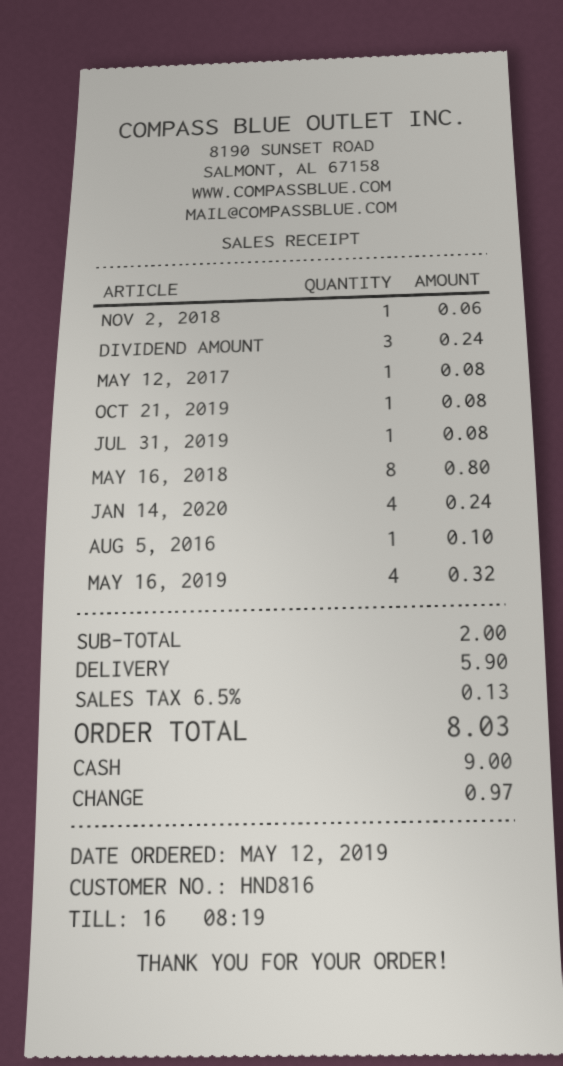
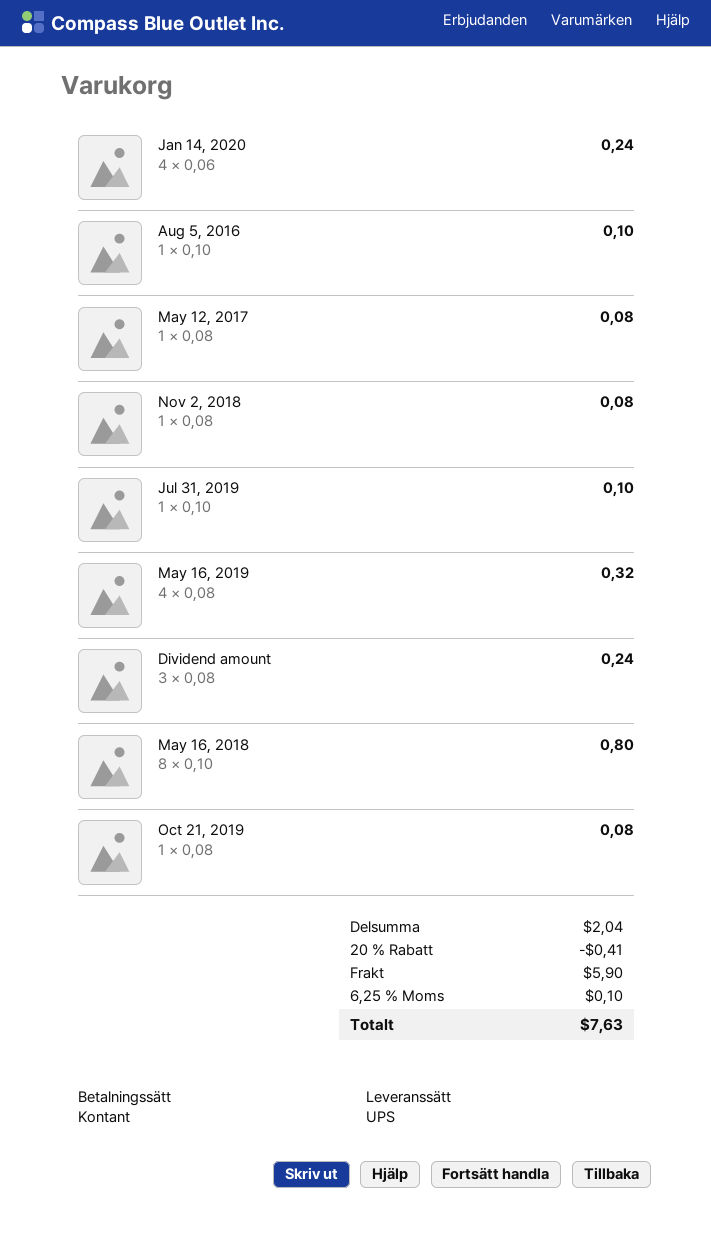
NOV 2, 2018: 1 for 0.06 -> 1 for 0.08
JUL 31, 2019: 1 for 0.08 -> 1 for 0.10
subtotal: 2.00 -> 2.04
discount: none -> 20% = 0.41
tax: 6.5% = 0.13 -> 6.25% = 0.10
total: 8.03 -> 7.63

